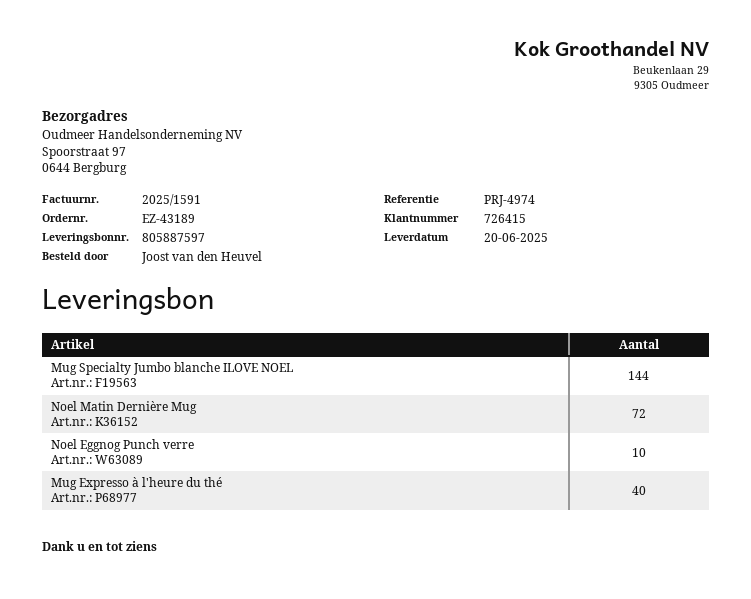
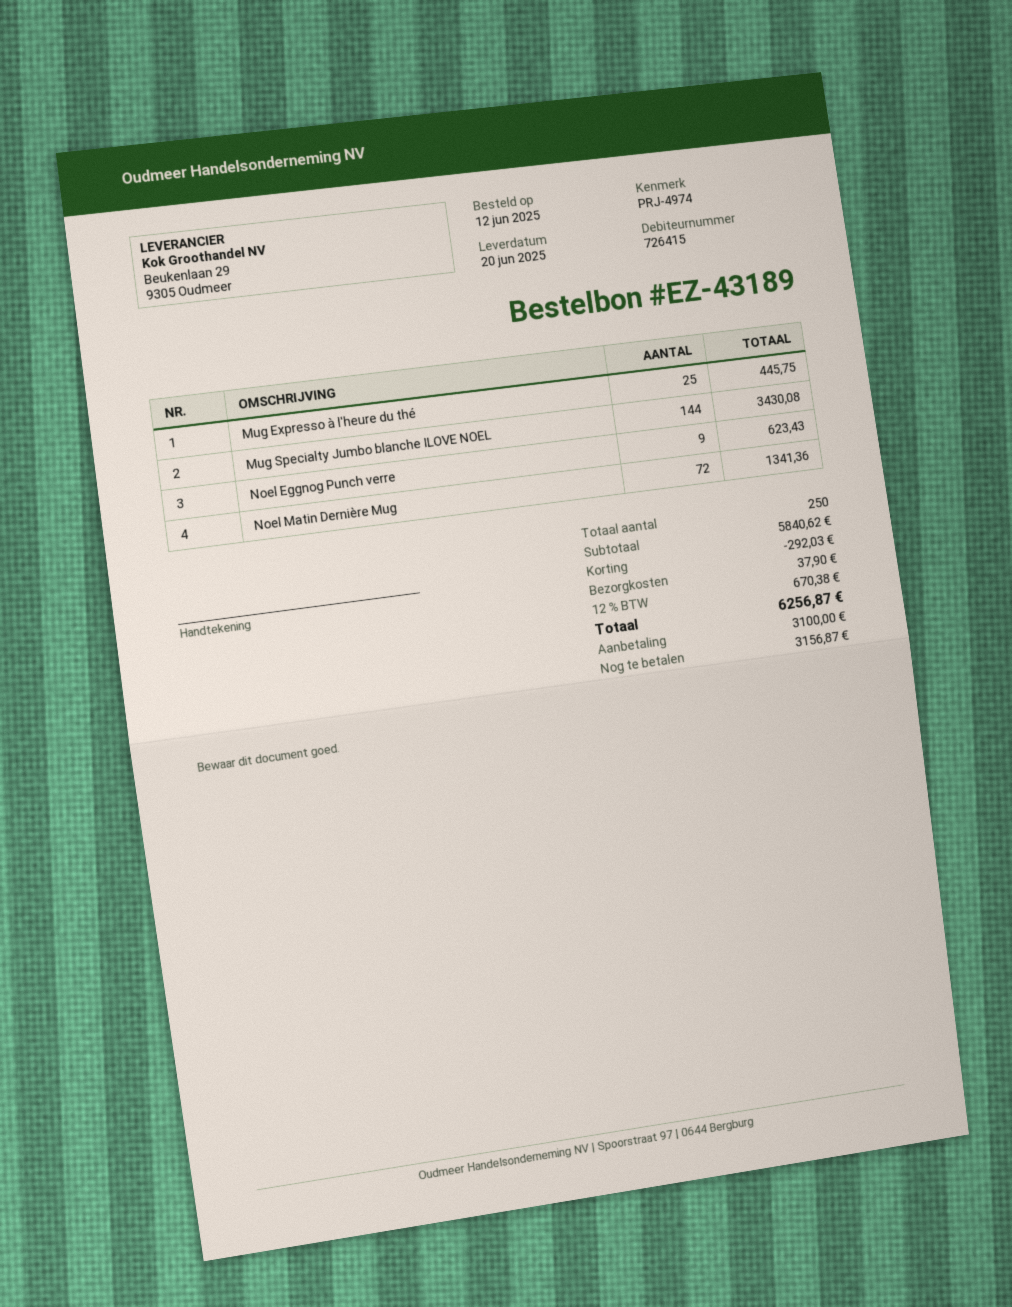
Noel Eggnog Punch verre: 10 -> 9
Mug Expresso à l'heure du thé: 40 -> 25

